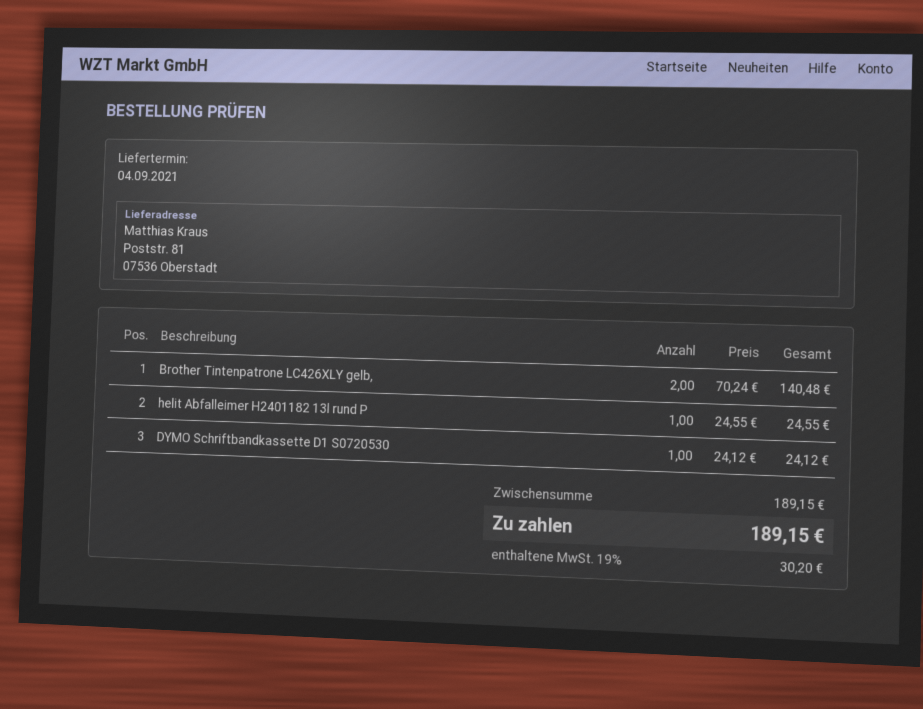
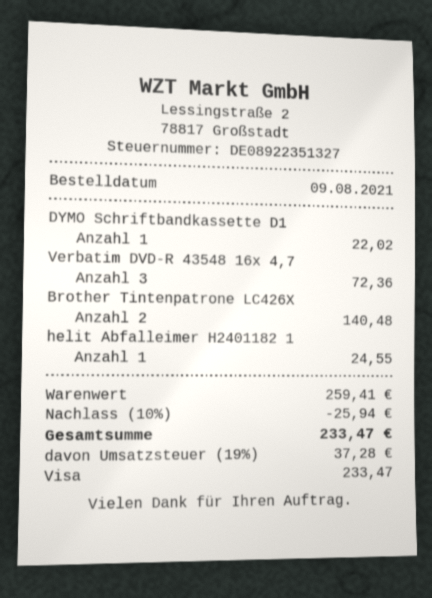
DYMO Schriftbandkassette D1 S0720530: 1 for 24.12 -> 1 for 22.02
Verbatim DVD-R 43548 16x 4,7: none -> 3 for 72.36
subtotal: 189.15 -> 259.41
discount: none -> 10% = 25.94
tax: 19% = 30.20 -> 19% = 37.28
total: 189.15 -> 233.47

